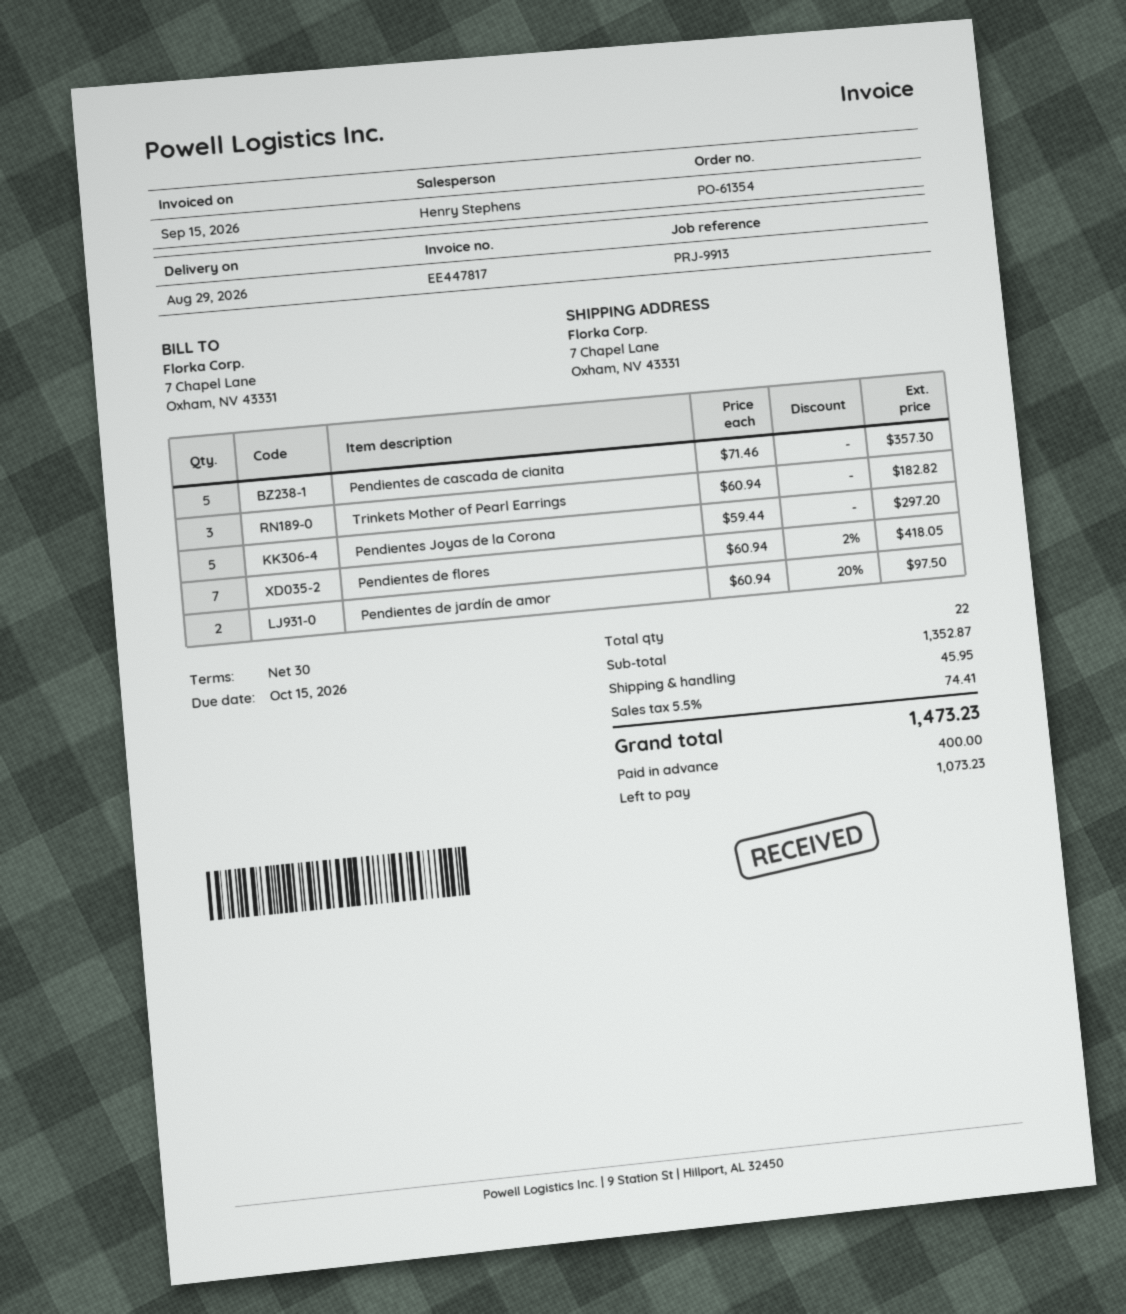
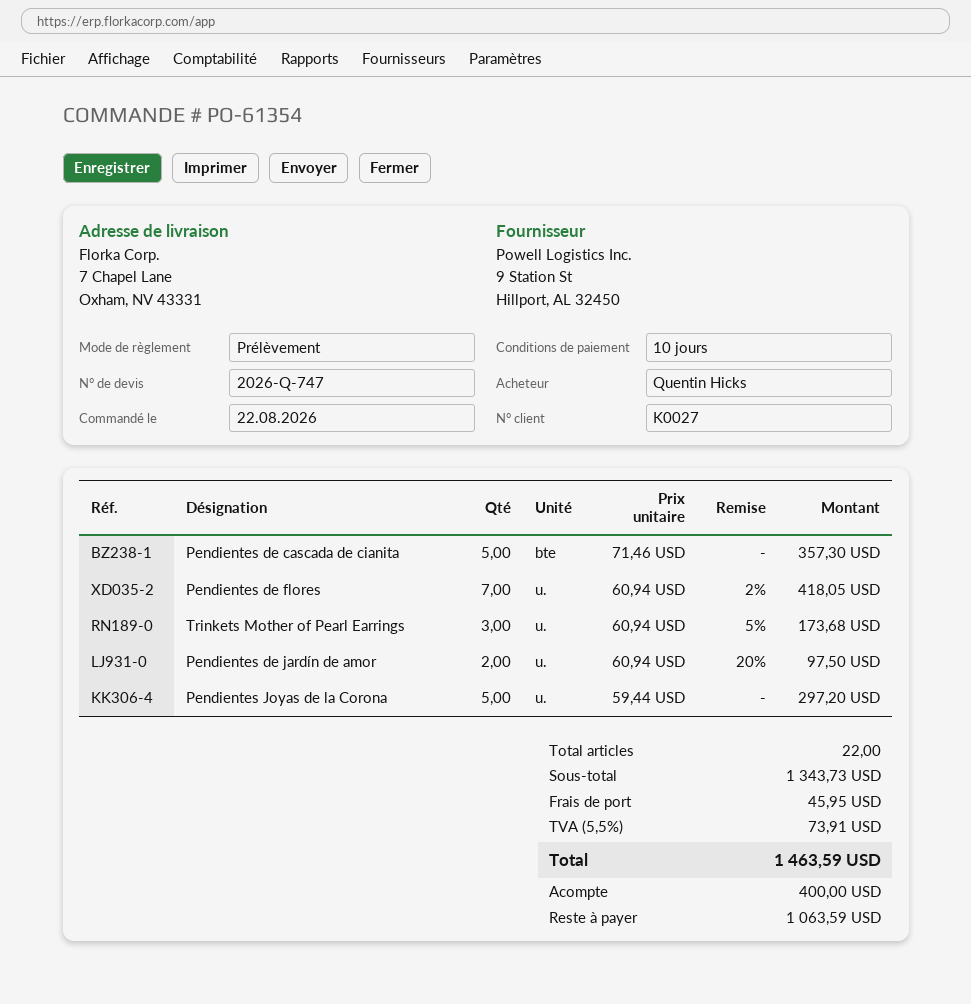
payment terms: 30 days -> 10 days
Trinkets Mother of Pearl Earrings: 3 x 60.94 = 182.82 -> 3 x 60.94 - 5% = 173.68
subtotal: 1352.87 -> 1343.73
tax: 5.5% = 74.41 -> 5.5% = 73.91
total: 1473.23 -> 1463.59
balance: 1073.23 -> 1063.59

